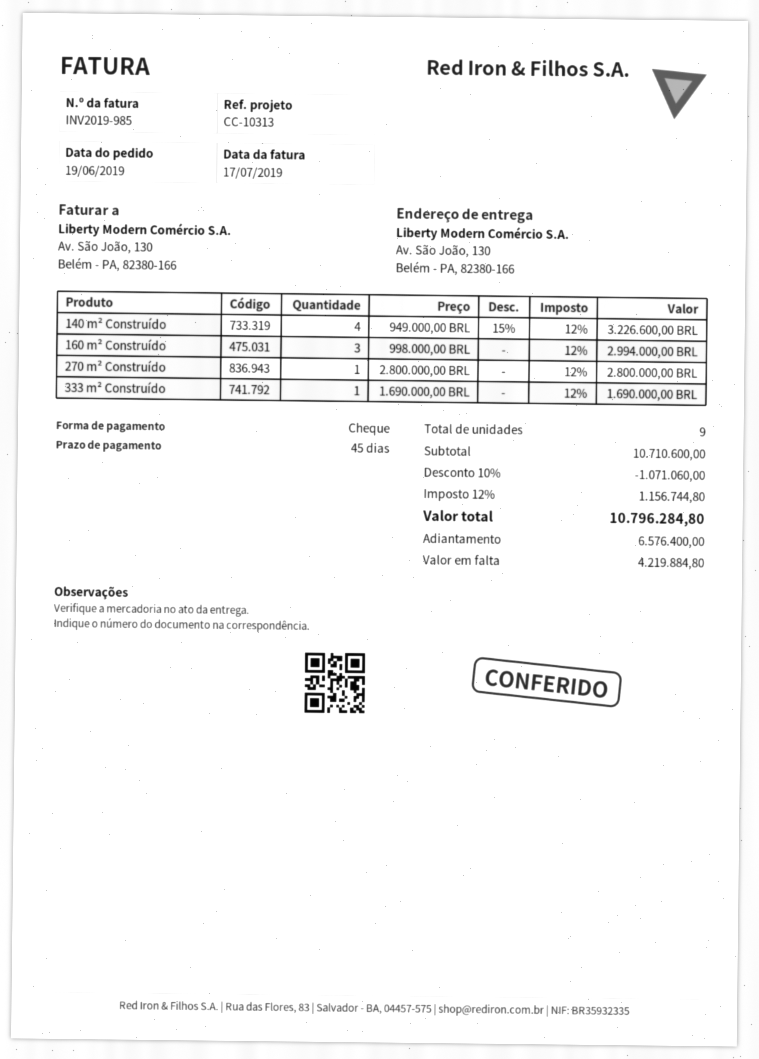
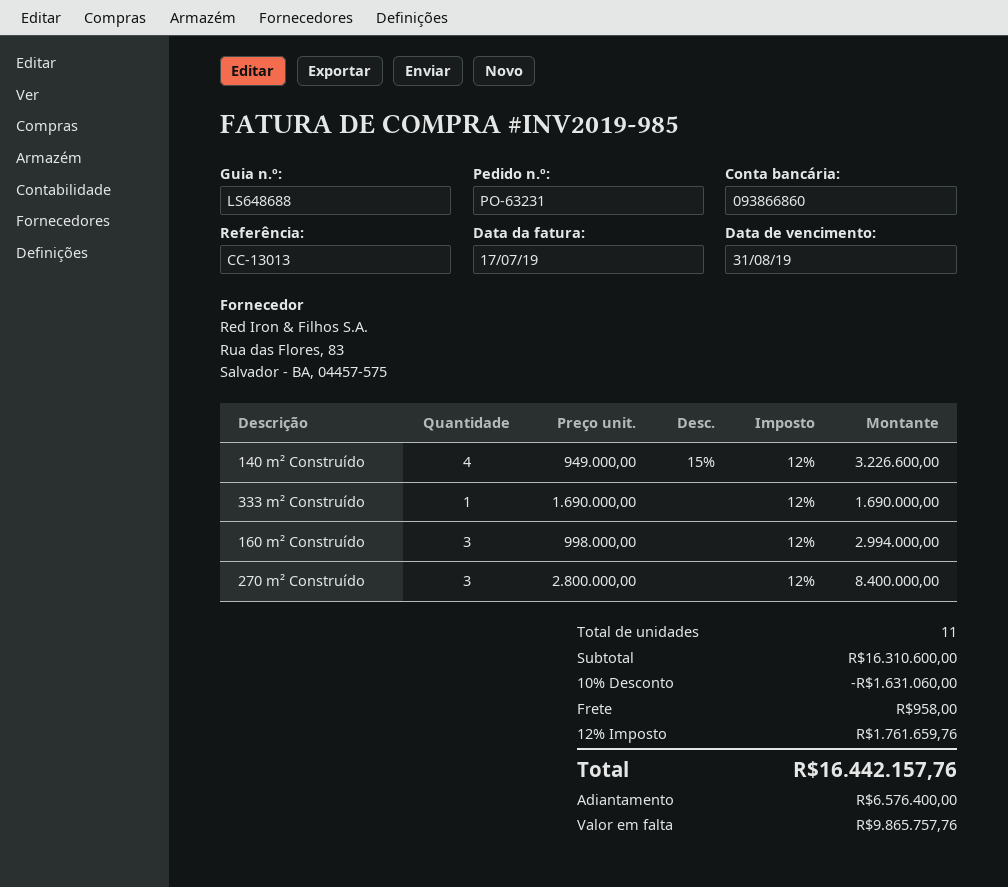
reference: CC-10313 -> CC-13013
270 m² Construído: 1 x 2800000.00 = 2800000.00 -> 3 x 2800000.00 = 8400000.00
total quantity: 9 -> 11
subtotal: 10710600.00 -> 16310600.00
discount: 10% = 1071060.00 -> 10% = 1631060.00
shipping: none -> 958.00
tax: 12% = 1156744.80 -> 12% = 1761659.76
total: 10796284.80 -> 16442157.76
balance: 4219884.80 -> 9865757.76

